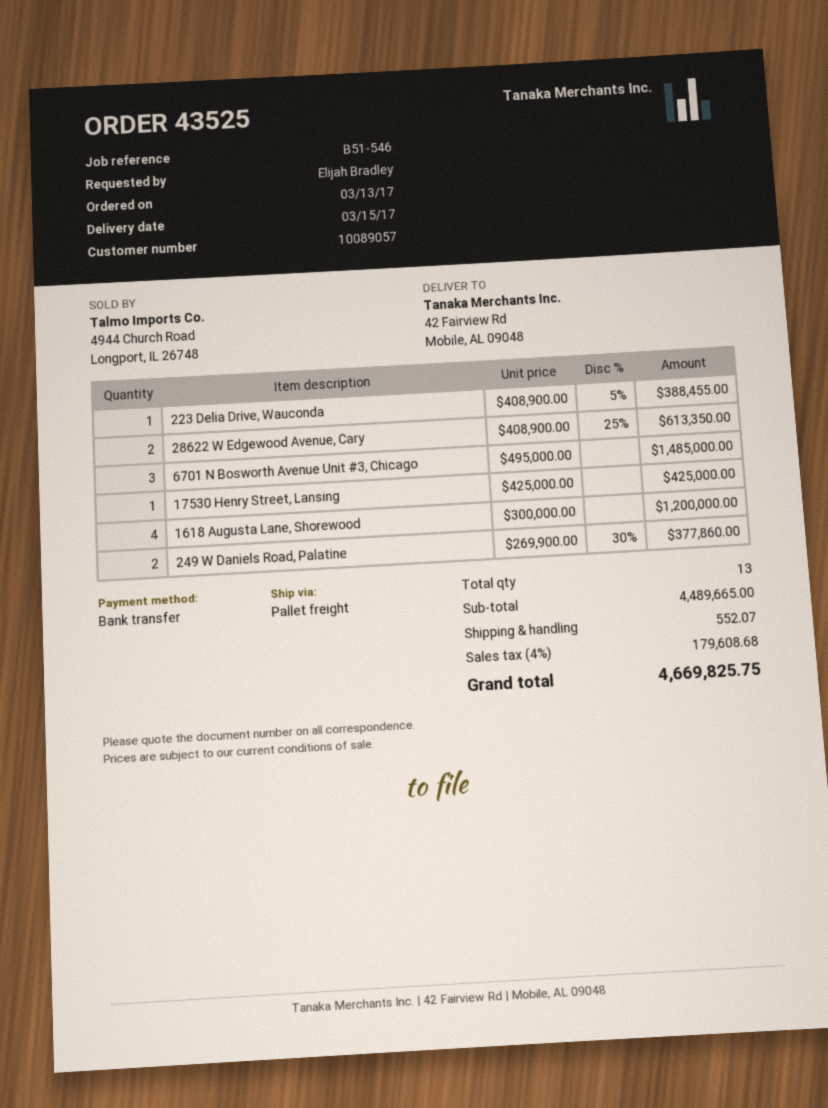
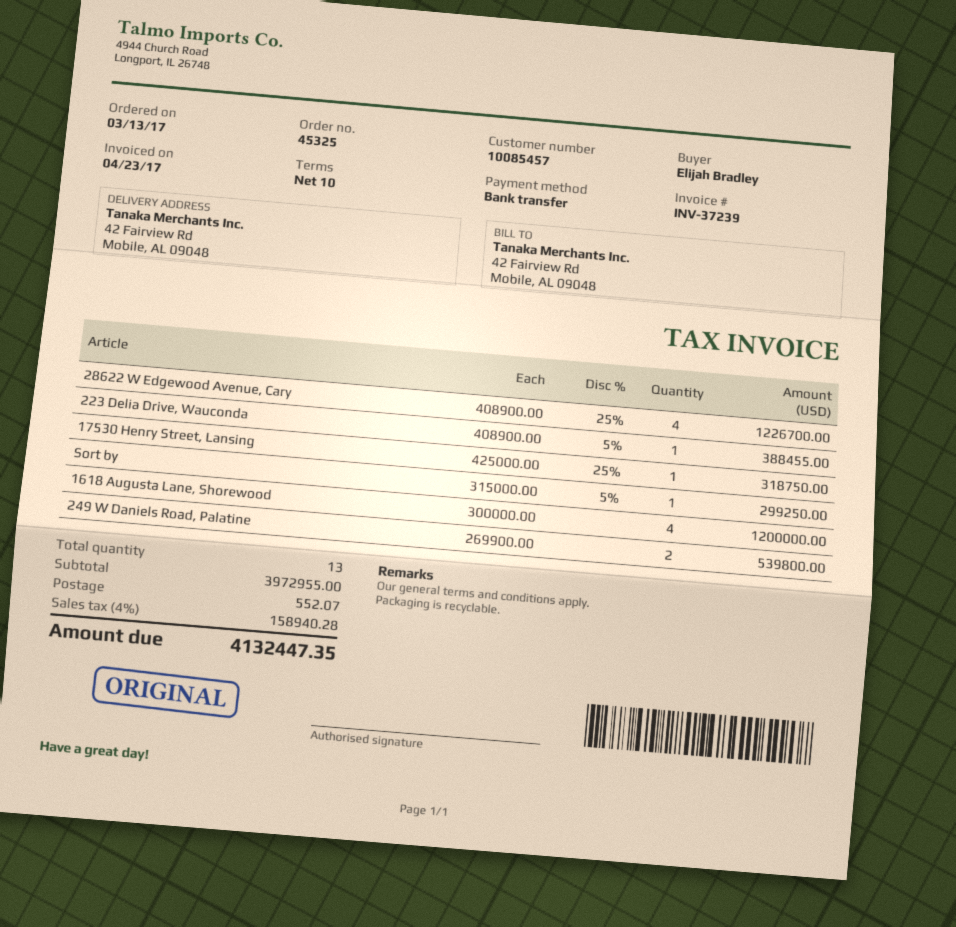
order number: 43525 -> 45325
customer number: 10089057 -> 10085457
28622 W Edgewood Avenue, Cary: 2 x 408900.00 - 25% = 613350.00 -> 4 x 408900.00 - 25% = 1226700.00
6701 N Bosworth Avenue Unit #3, Chicago: 3 x 495000.00 = 1485000.00 -> none
17530 Henry Street, Lansing: 1 x 425000.00 = 425000.00 -> 1 x 425000.00 - 25% = 318750.00
249 W Daniels Road, Palatine: 2 x 269900.00 - 30% = 377860.00 -> 2 x 269900.00 = 539800.00
Sort by: none -> 1 x 315000.00 - 5% = 299250.00
subtotal: 4489665.00 -> 3972955.00
tax: 4% = 179608.68 -> 4% = 158940.28
total: 4669825.75 -> 4132447.35

